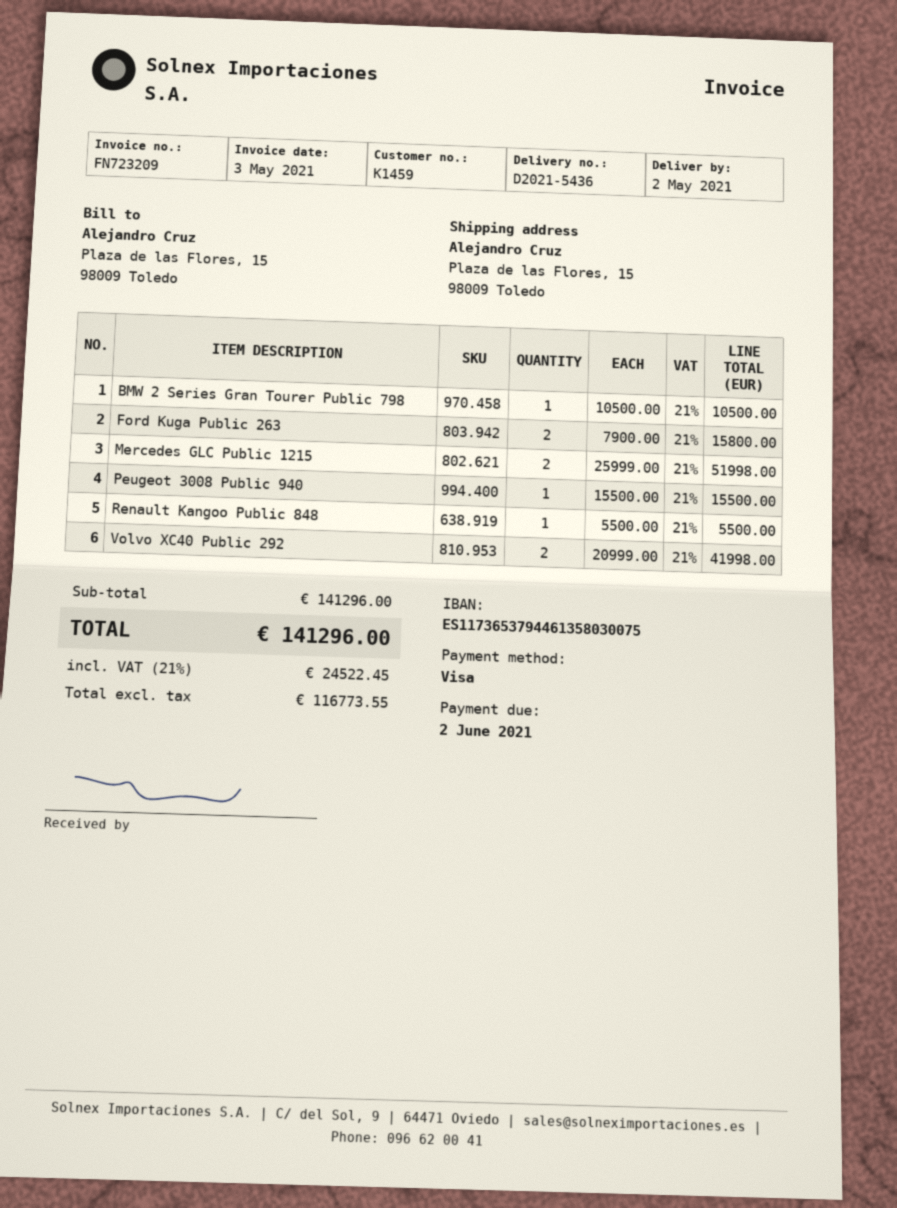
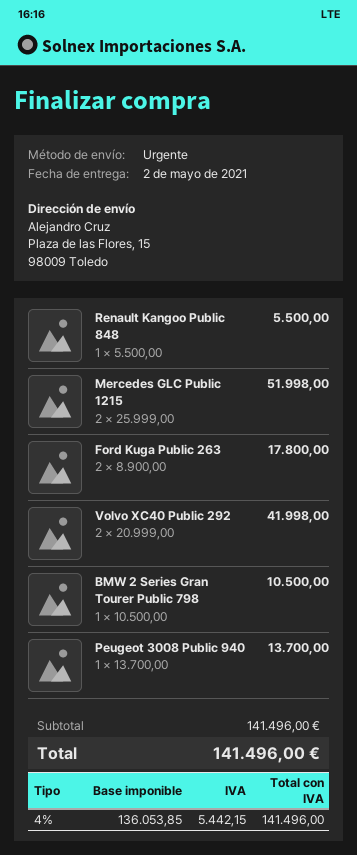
Ford Kuga Public 263: 2 x 7900.00 = 15800.00 -> 2 x 8900.00 = 17800.00
Peugeot 3008 Public 940: 1 x 15500.00 = 15500.00 -> 1 x 13700.00 = 13700.00
subtotal: 141296.00 -> 141496.00
net: 116773.55 -> 136053.85
tax: 21% = 24522.45 -> 4% = 5442.15
total: 141296.00 -> 141496.00

